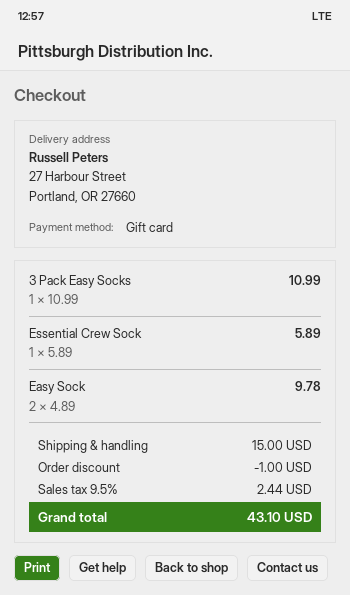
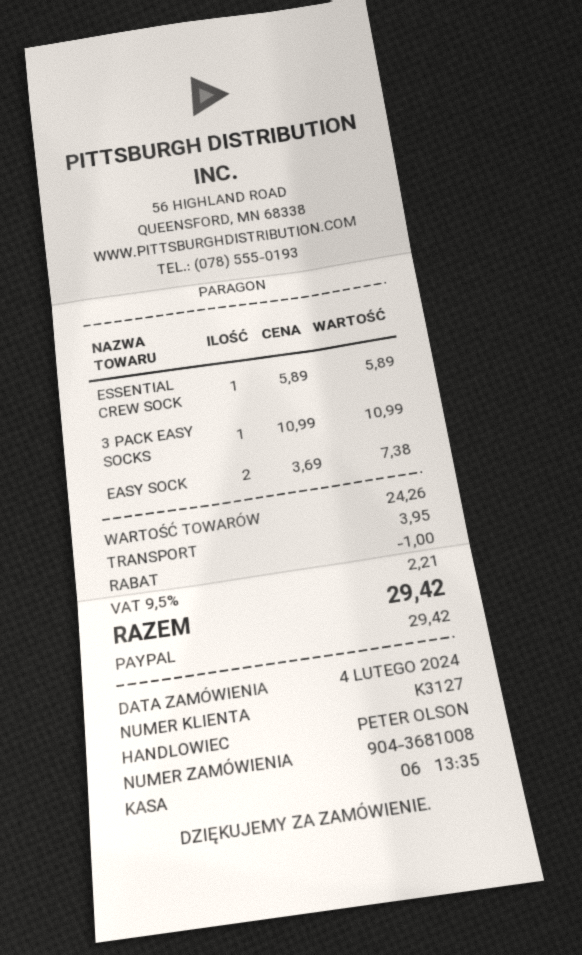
payment method: gift card -> PayPal
Easy Sock: 2 x 4.89 = 9.78 -> 2 x 3.69 = 7.38
shipping: 15.00 -> 3.95
tax: 9.5% = 2.44 -> 9.5% = 2.21
total: 43.10 -> 29.42

